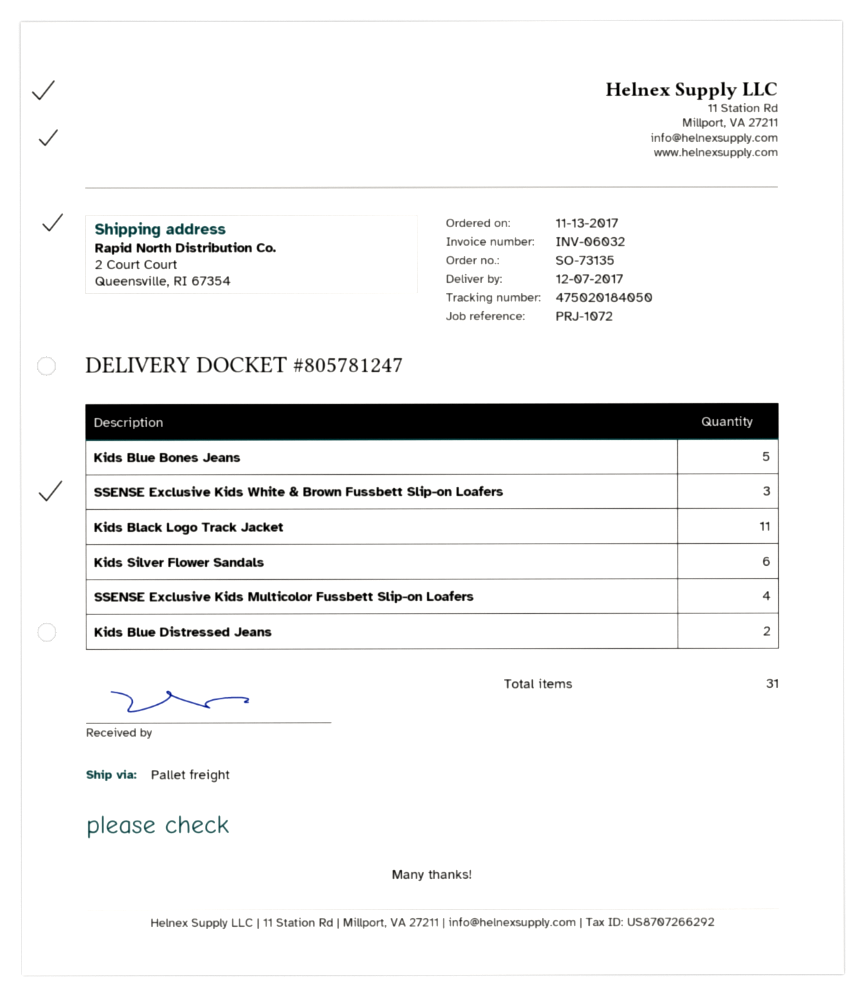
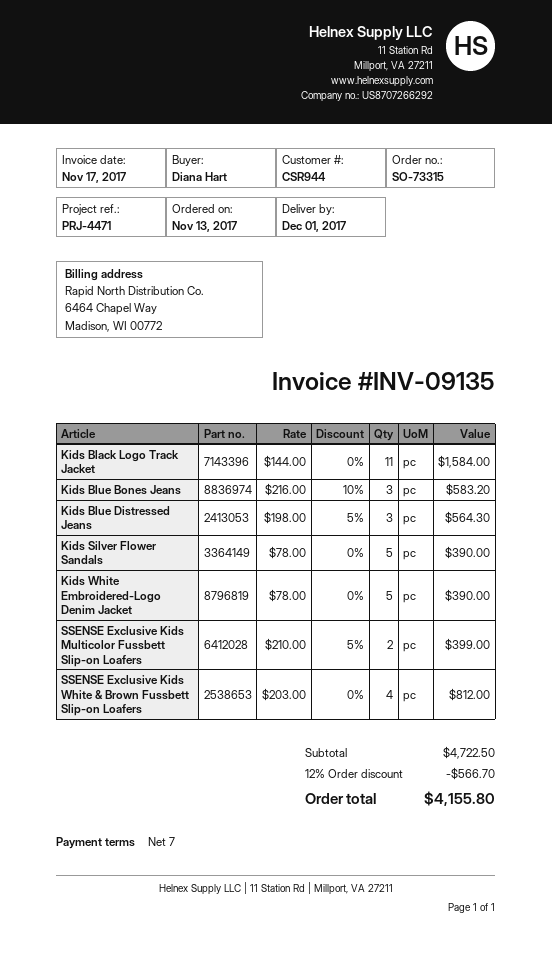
order number: SO-73135 -> SO-73315
delivery date: 2017-12-07 -> 2017-12-01
invoice number: INV-06032 -> INV-09135
reference: PRJ-1072 -> PRJ-4471
Kids Blue Bones Jeans: 5 -> 3
SSENSE Exclusive Kids White & Brown Fussbett Slip-on Loafers: 3 -> 4
Kids Silver Flower Sandals: 6 -> 5
SSENSE Exclusive Kids Multicolor Fussbett Slip-on Loafers: 4 -> 2
Kids Blue Distressed Jeans: 2 -> 3
Kids White Embroidered-Logo Denim Jacket: none -> 5

